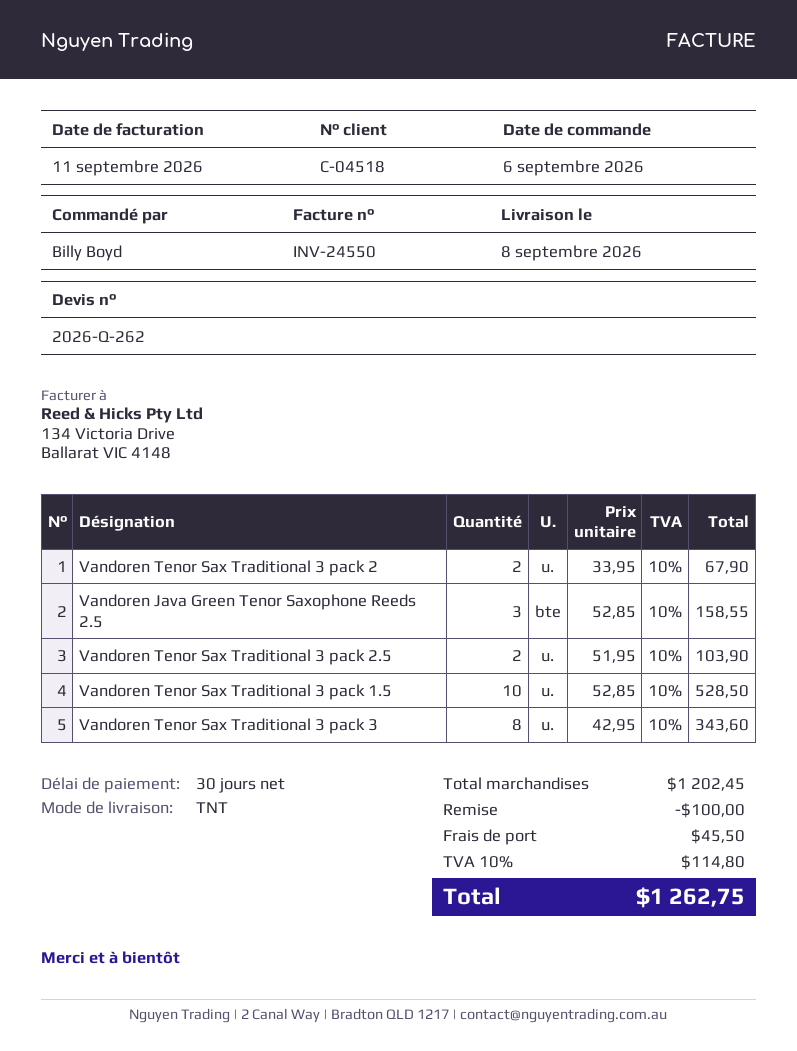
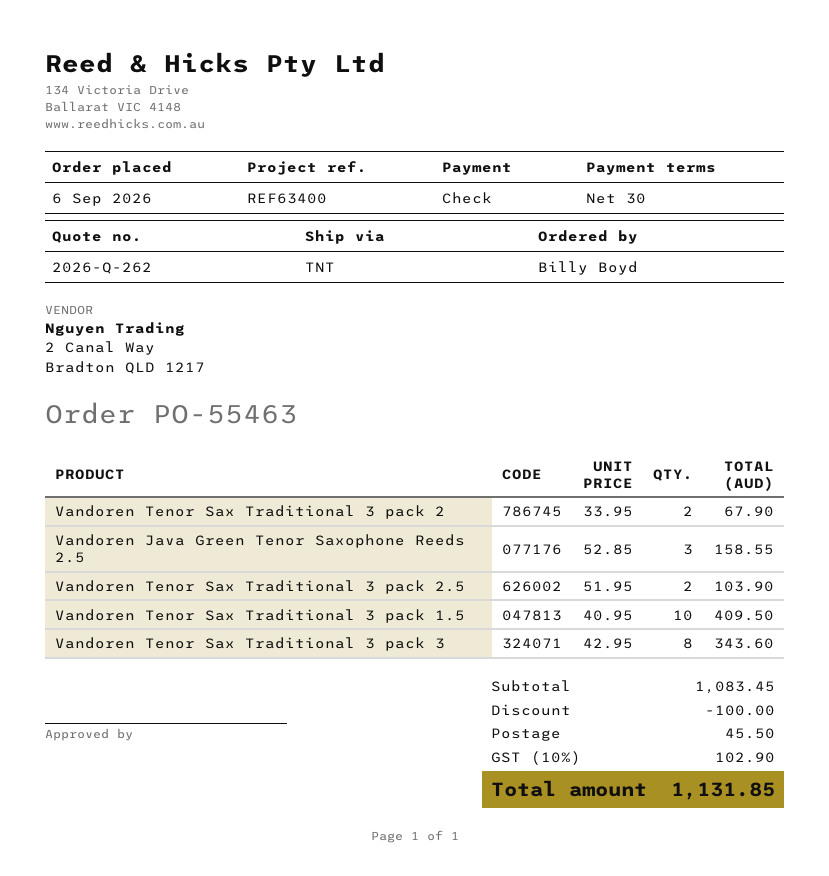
Vandoren Tenor Sax Traditional 3 pack 1.5: 10 x 52.85 = 528.50 -> 10 x 40.95 = 409.50
subtotal: 1202.45 -> 1083.45
tax: 10% = 114.80 -> 10% = 102.90
total: 1262.75 -> 1131.85

